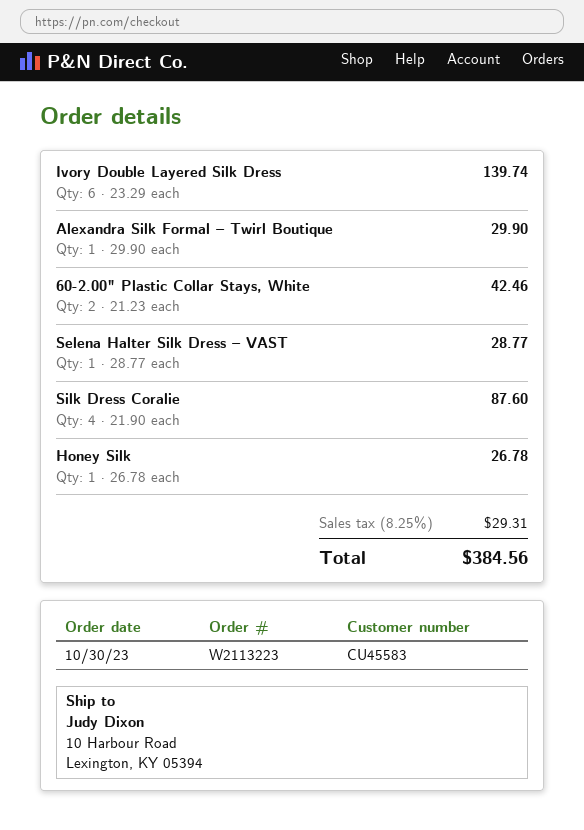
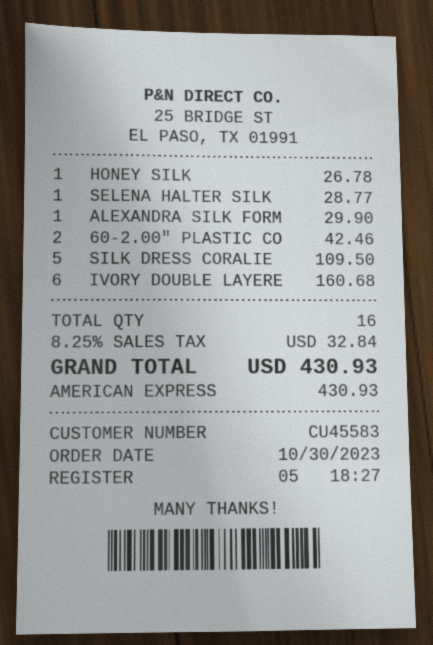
Ivory Double Layered Silk Dress: 6 for 139.74 -> 6 for 160.68
Silk Dress Coralie: 4 for 87.60 -> 5 for 109.50
tax: 8.25% = 29.31 -> 8.25% = 32.84
total: 384.56 -> 430.93

